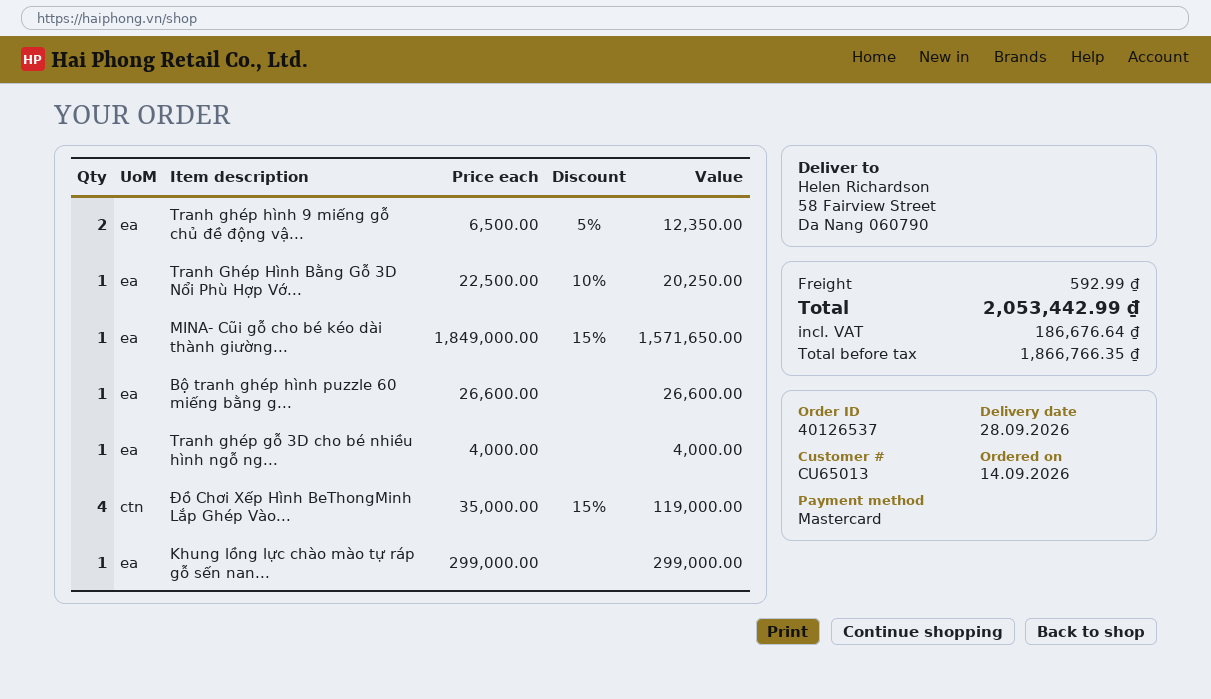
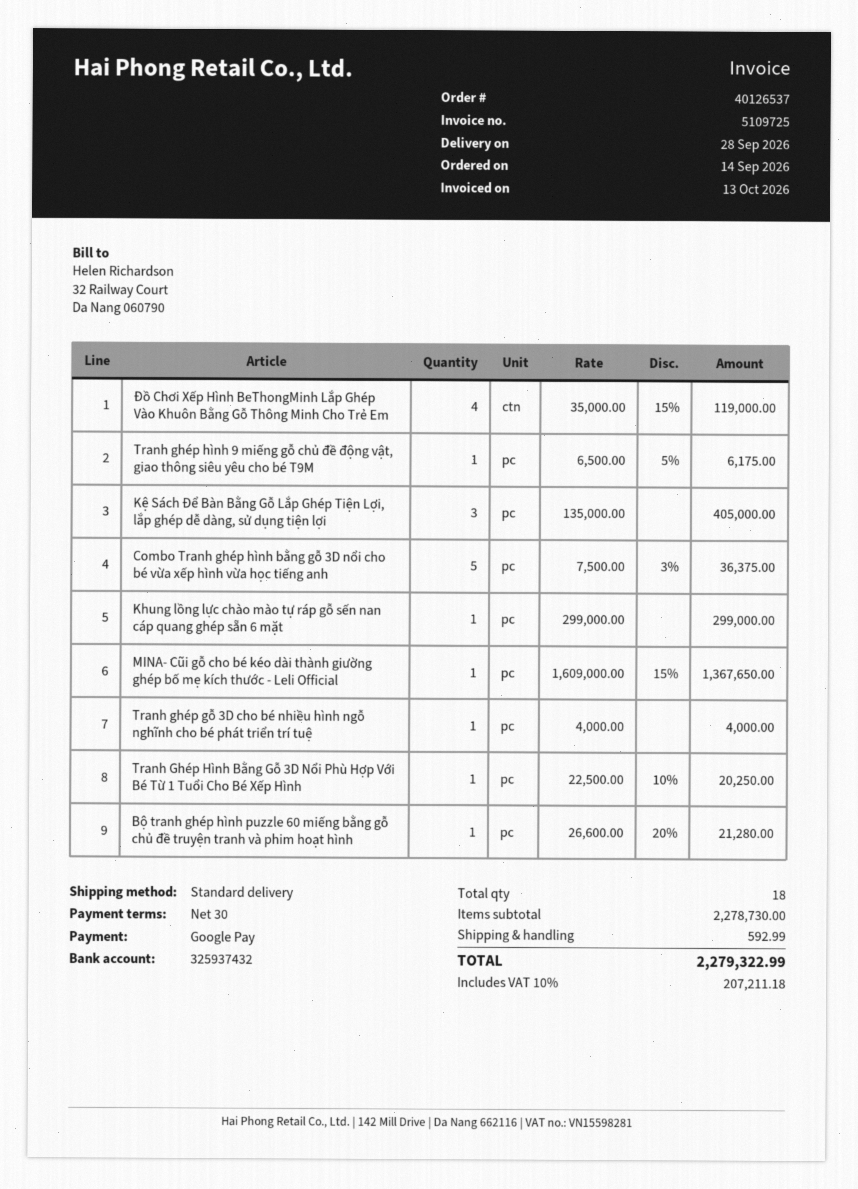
payment method: Mastercard -> Google Pay
Tranh ghép hình 9 miếng gỗ chủ đề động vậ...: 2 x 6500.00 - 5% = 12350.00 -> 1 x 6500.00 - 5% = 6175.00
MINA- Cũi gỗ cho bé kéo dài thành giường...: 1 x 1849000.00 - 15% = 1571650.00 -> 1 x 1609000.00 - 15% = 1367650.00
Bộ tranh ghép hình puzzle 60 miếng bằng g...: 1 x 26600.00 = 26600.00 -> 1 x 26600.00 - 20% = 21280.00
Kệ Sách Để Bàn Bằng Gỗ Lắp Ghép Tiện Lợi, lắp ghép dễ dàng, sử dụng tiện lợi: none -> 3 x 135000.00 = 405000.00
Combo Tranh ghép hình bằng gỗ 3D nổi cho bé vừa xếp hình vừa học tiếng anh: none -> 5 x 7500.00 - 3% = 36375.00
tax: 186676.64 -> 207211.18
total: 2053442.99 -> 2279322.99

